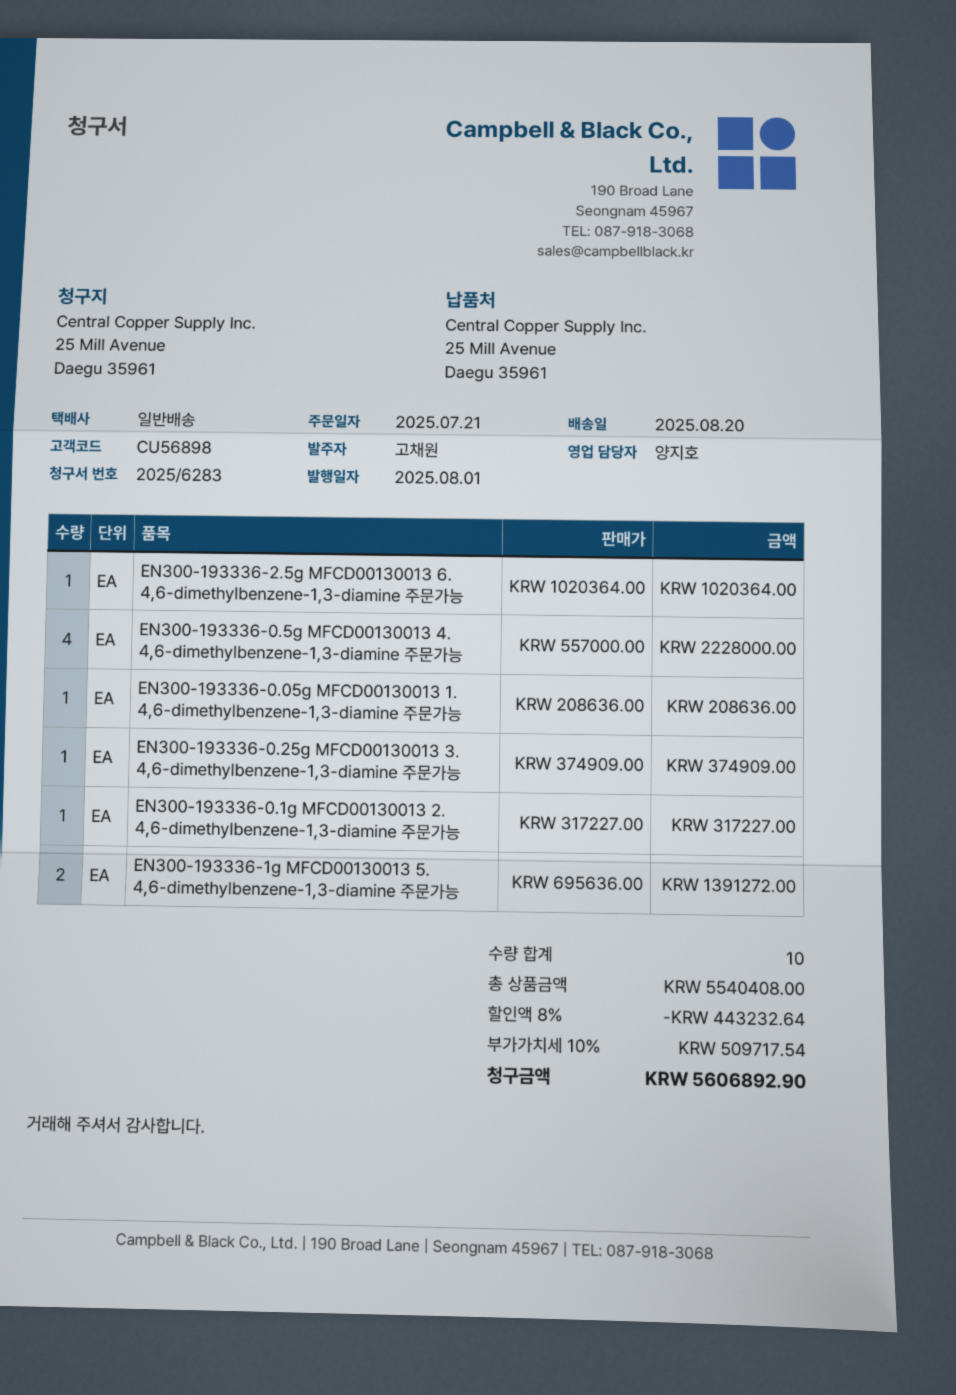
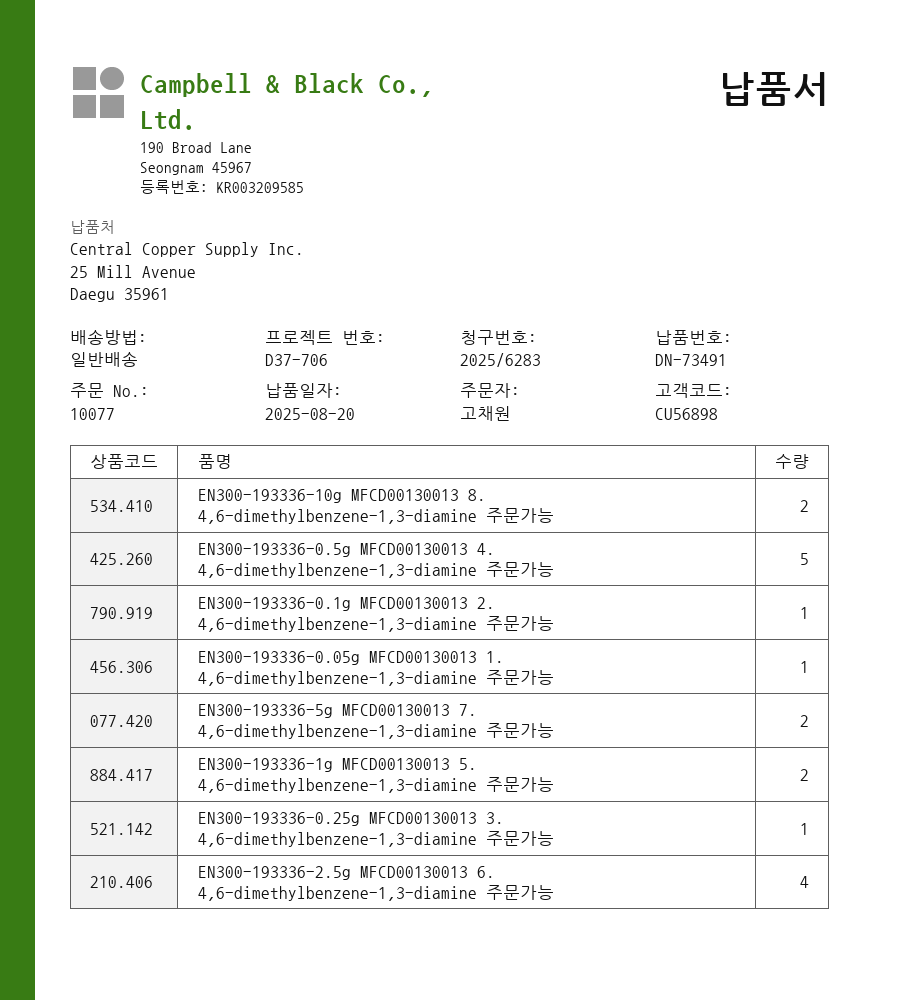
EN300-193336-2.5g MFCD00130013 6. 4,6-dimethylbenzene-1,3-diamine 주문가능: 1 -> 4
EN300-193336-0.5g MFCD00130013 4. 4,6-dimethylbenzene-1,3-diamine 주문가능: 4 -> 5
EN300-193336-10g MFCD00130013 8. 4,6-dimethylbenzene-1,3-diamine 주문가능: none -> 2
EN300-193336-5g MFCD00130013 7. 4,6-dimethylbenzene-1,3-diamine 주문가능: none -> 2

